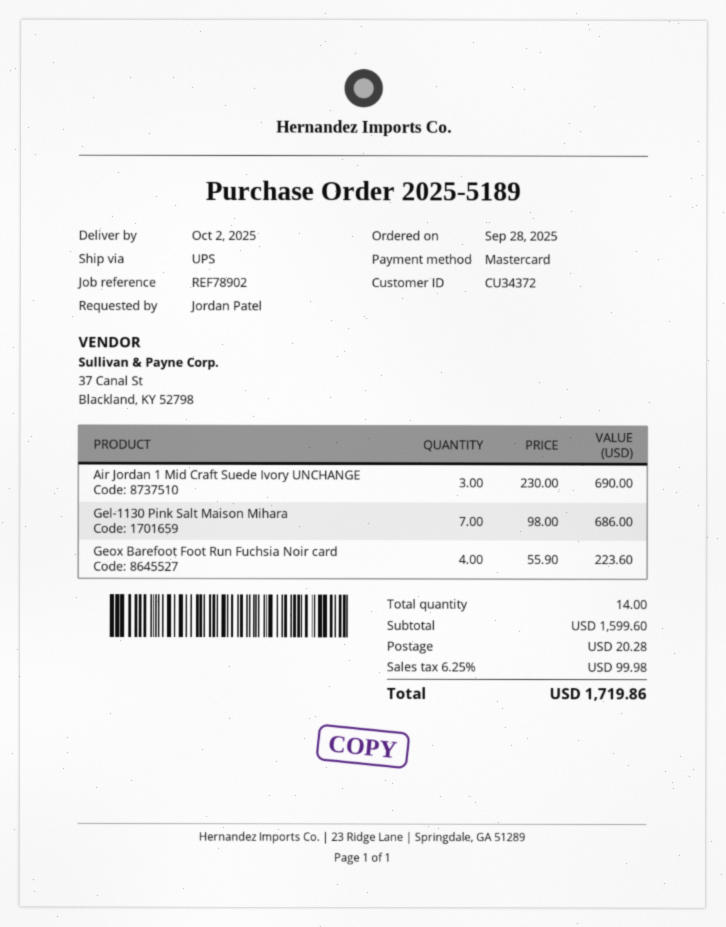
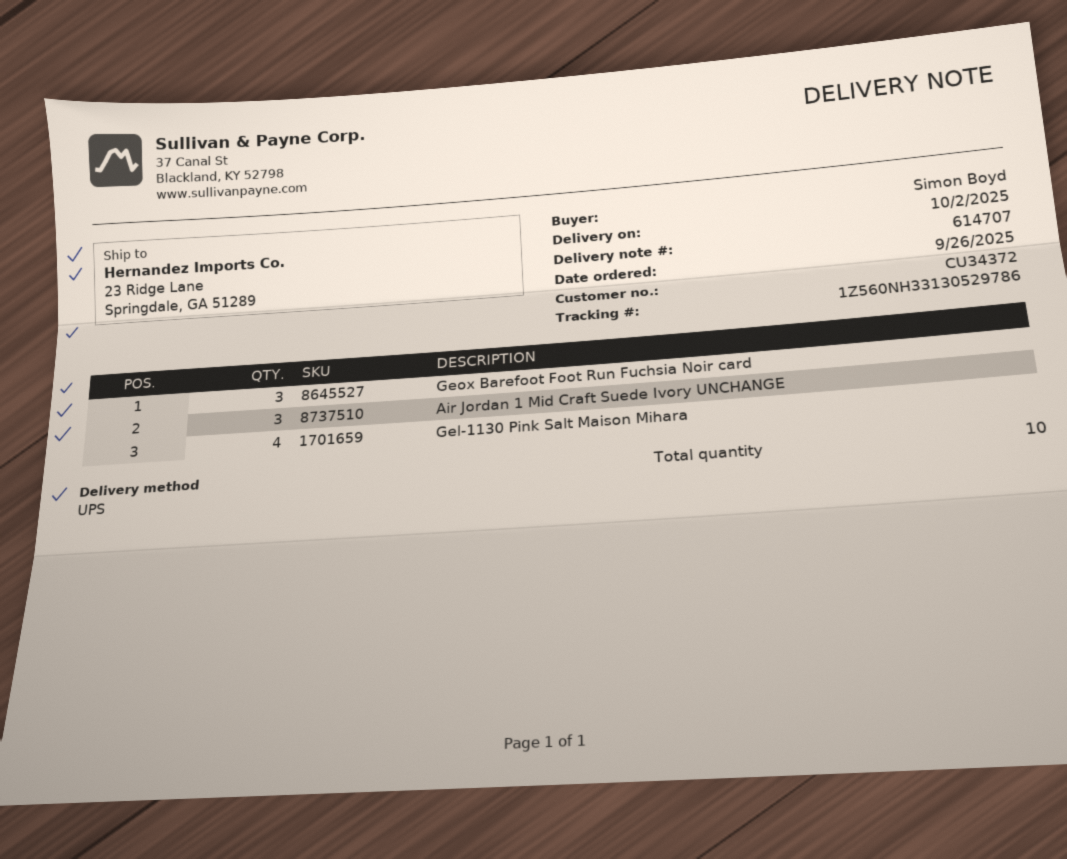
order date: 2025-09-28 -> 2025-09-26
ordered by: Jordan Patel -> Simon Boyd
Gel-1130 Pink Salt Maison Mihara: 7 -> 4
Geox Barefoot Foot Run Fuchsia Noir card: 4 -> 3
total quantity: 14 -> 10

